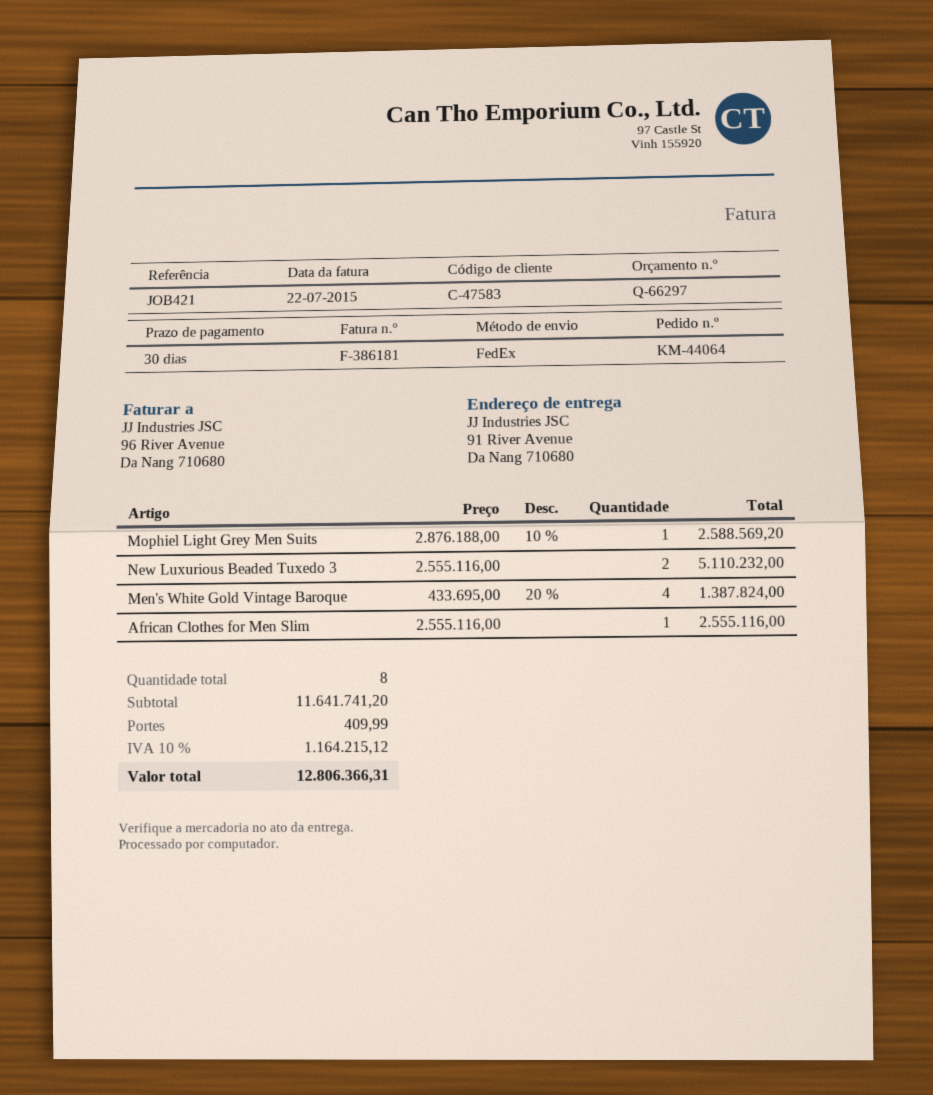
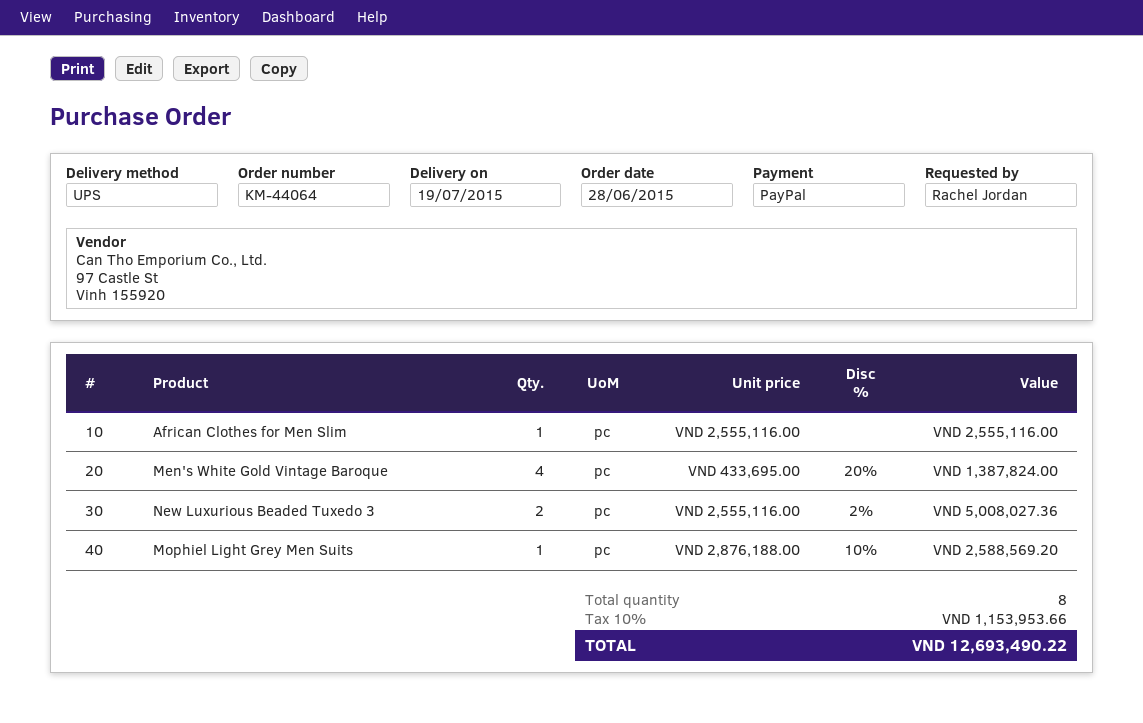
shipping method: FedEx -> UPS
New Luxurious Beaded Tuxedo 3: 2 x 2555116.00 = 5110232.00 -> 2 x 2555116.00 - 2% = 5008027.36
shipping: 409.99 -> none
tax: 10% = 1164215.12 -> 10% = 1153953.66
total: 12806366.31 -> 12693490.22

